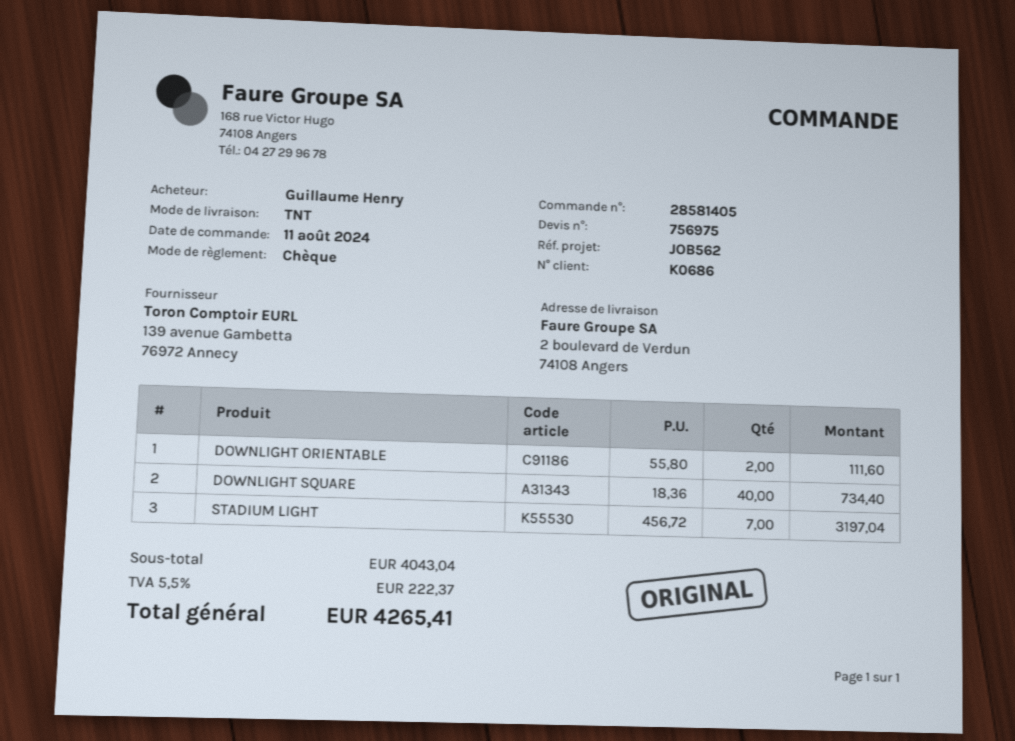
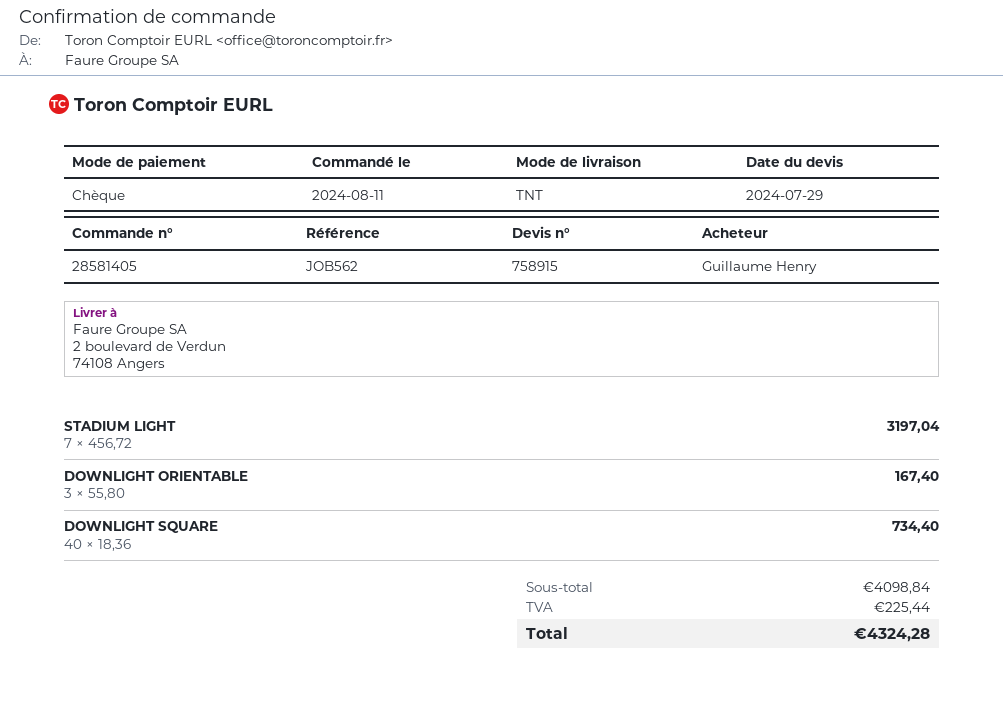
quote number: 756975 -> 758915
DOWNLIGHT ORIENTABLE: 2 x 55.80 = 111.60 -> 3 x 55.80 = 167.40
subtotal: 4043.04 -> 4098.84
tax: 222.37 -> 225.44
total: 4265.41 -> 4324.28

